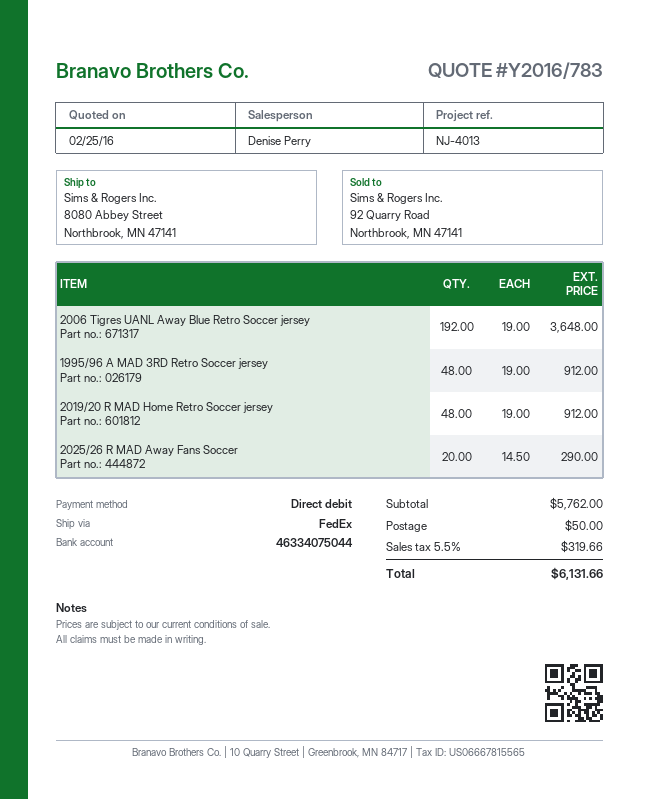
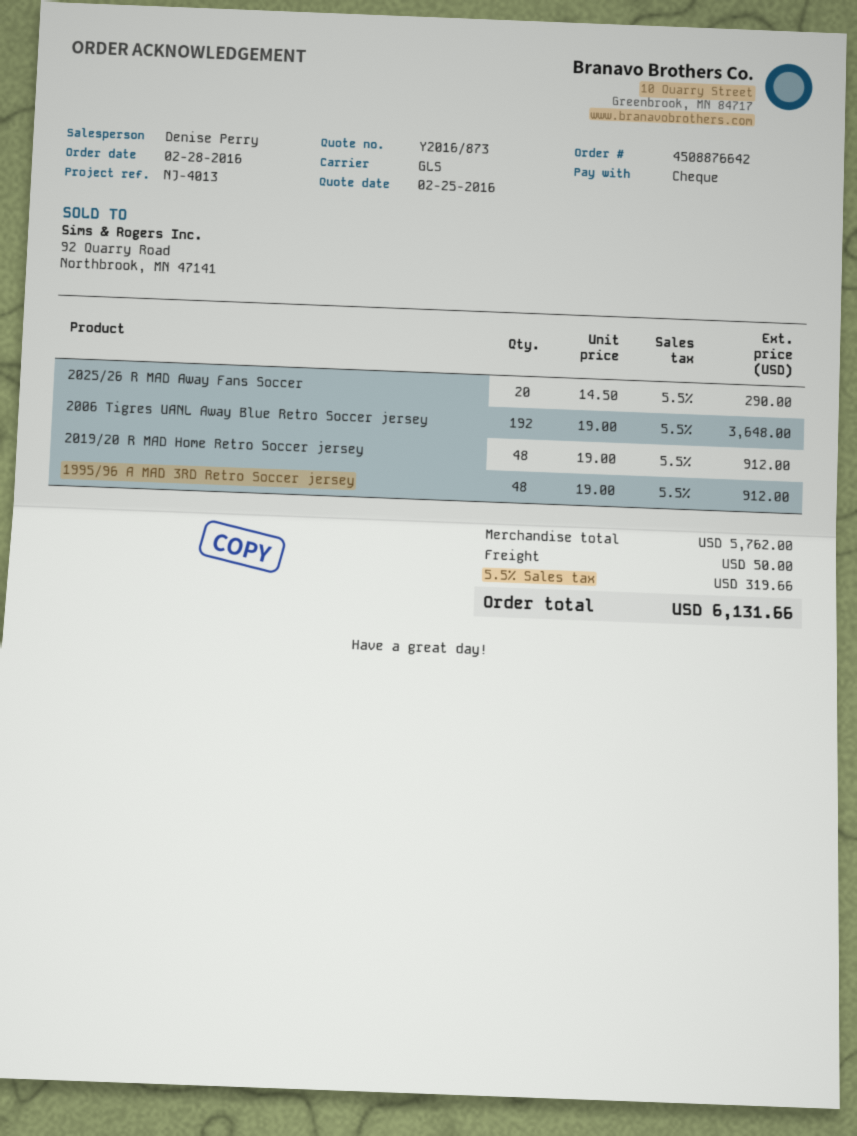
quote number: Y2016/783 -> Y2016/873
payment method: direct debit -> cheque
shipping method: FedEx -> GLS

